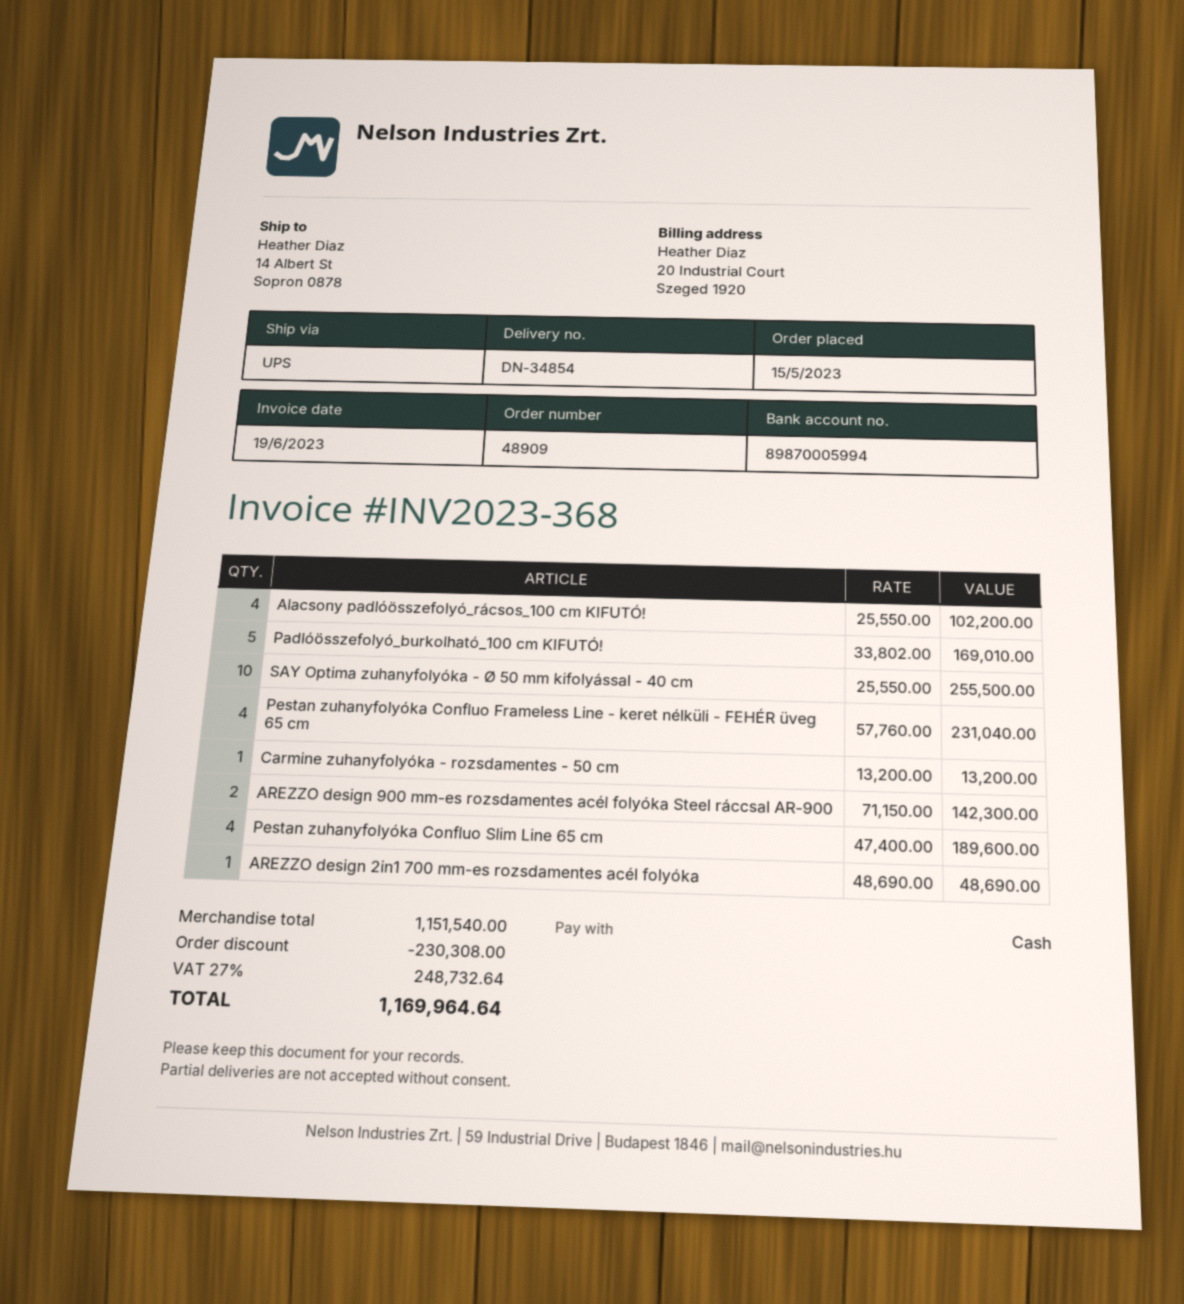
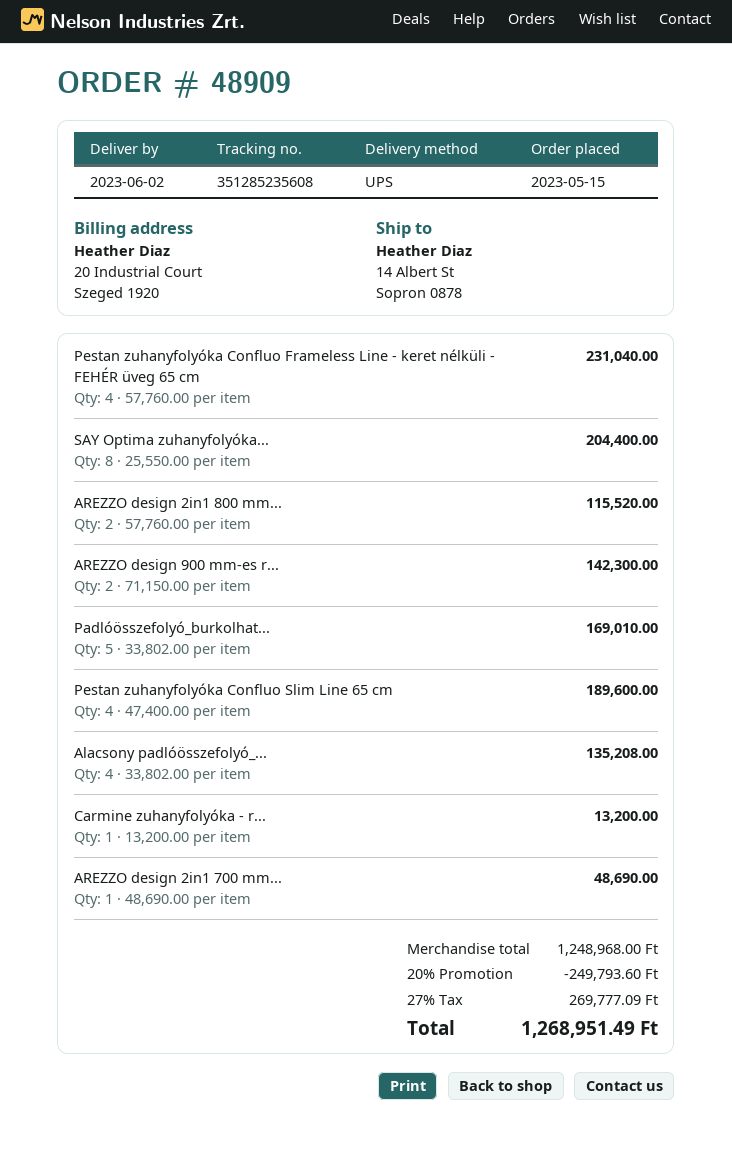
Alacsony padlóösszefolyó_rácsos_100 cm KIFUTÓ!: 4 x 25550.00 = 102200.00 -> 4 x 33802.00 = 135208.00
SAY Optima zuhanyfolyóka - Ø 50 mm kifolyással - 40 cm: 10 x 25550.00 = 255500.00 -> 8 x 25550.00 = 204400.00
AREZZO design 2in1 800 mm...: none -> 2 x 57760.00 = 115520.00
subtotal: 1151540.00 -> 1248968.00
discount: 230308.00 -> 249793.60
tax: 27% = 248732.64 -> 27% = 269777.09
total: 1169964.64 -> 1268951.49

